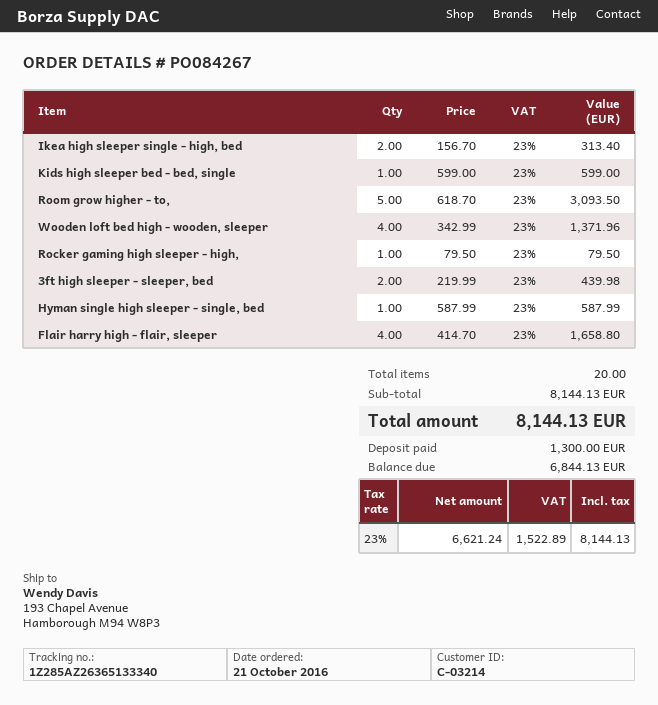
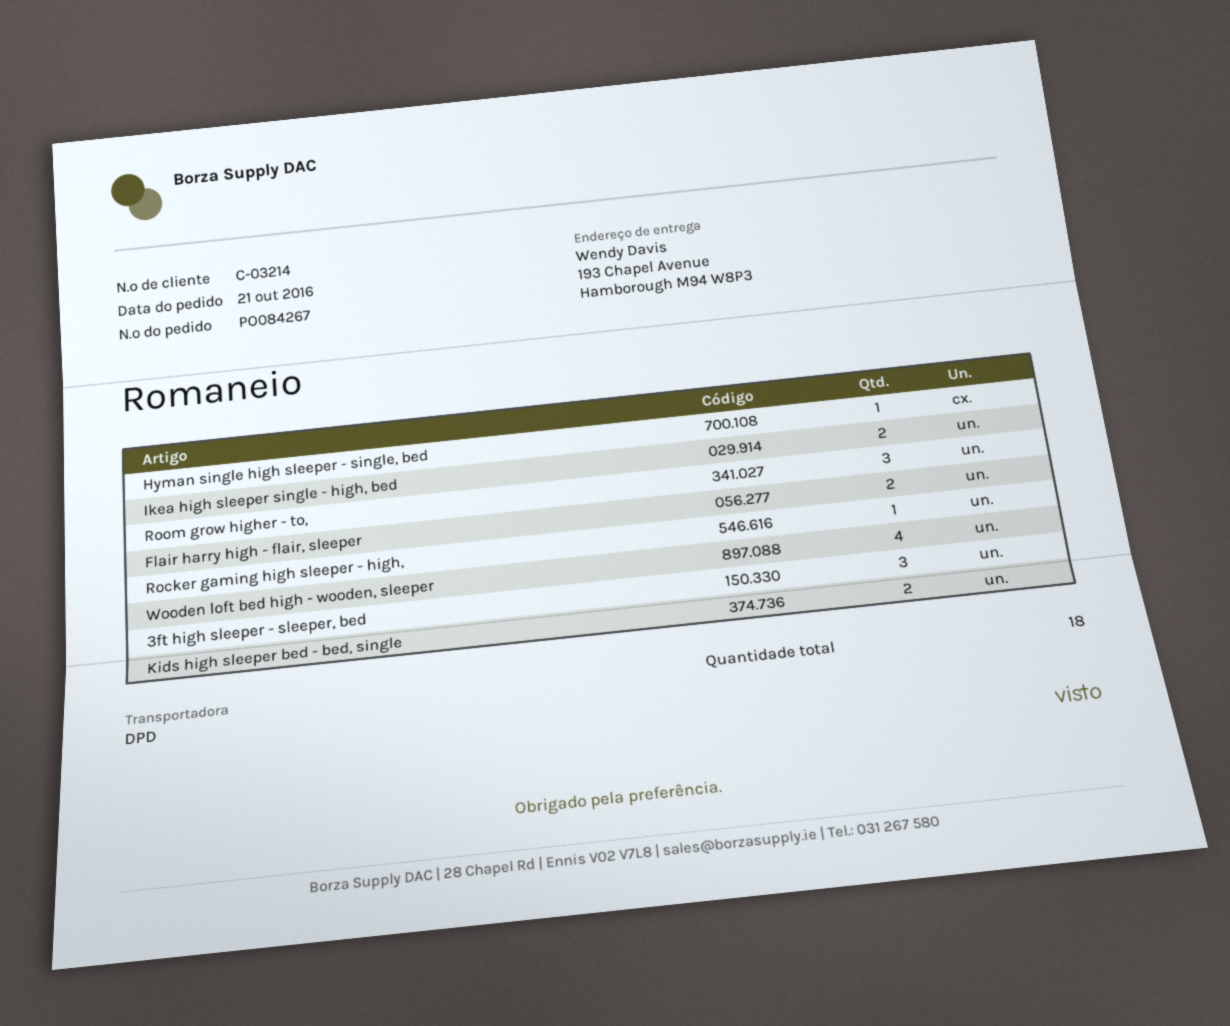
Kids high sleeper bed - bed, single: 1 -> 2
Room grow higher - to,: 5 -> 3
3ft high sleeper - sleeper, bed: 2 -> 3
Flair harry high - flair, sleeper: 4 -> 2
total quantity: 20 -> 18

